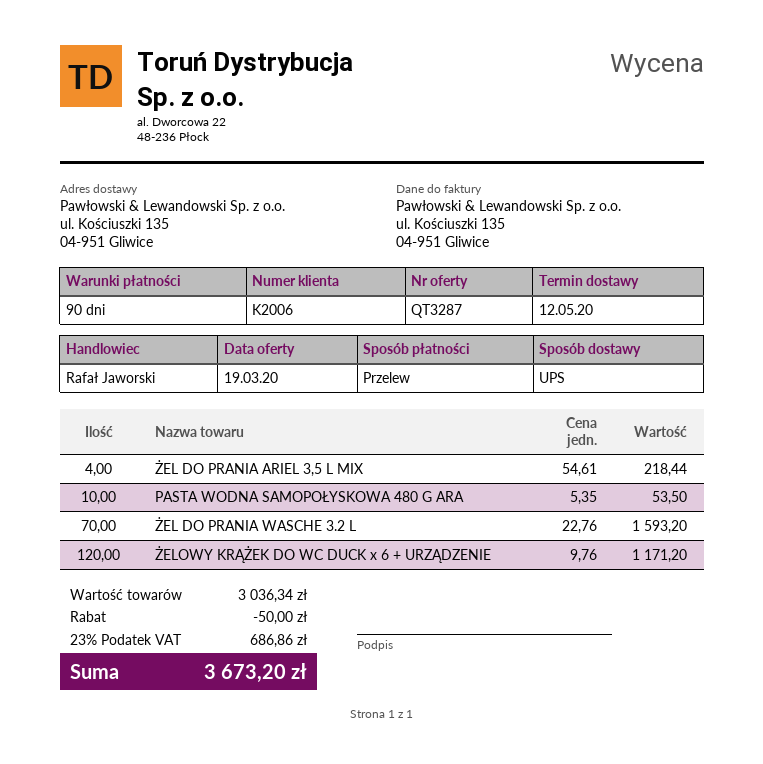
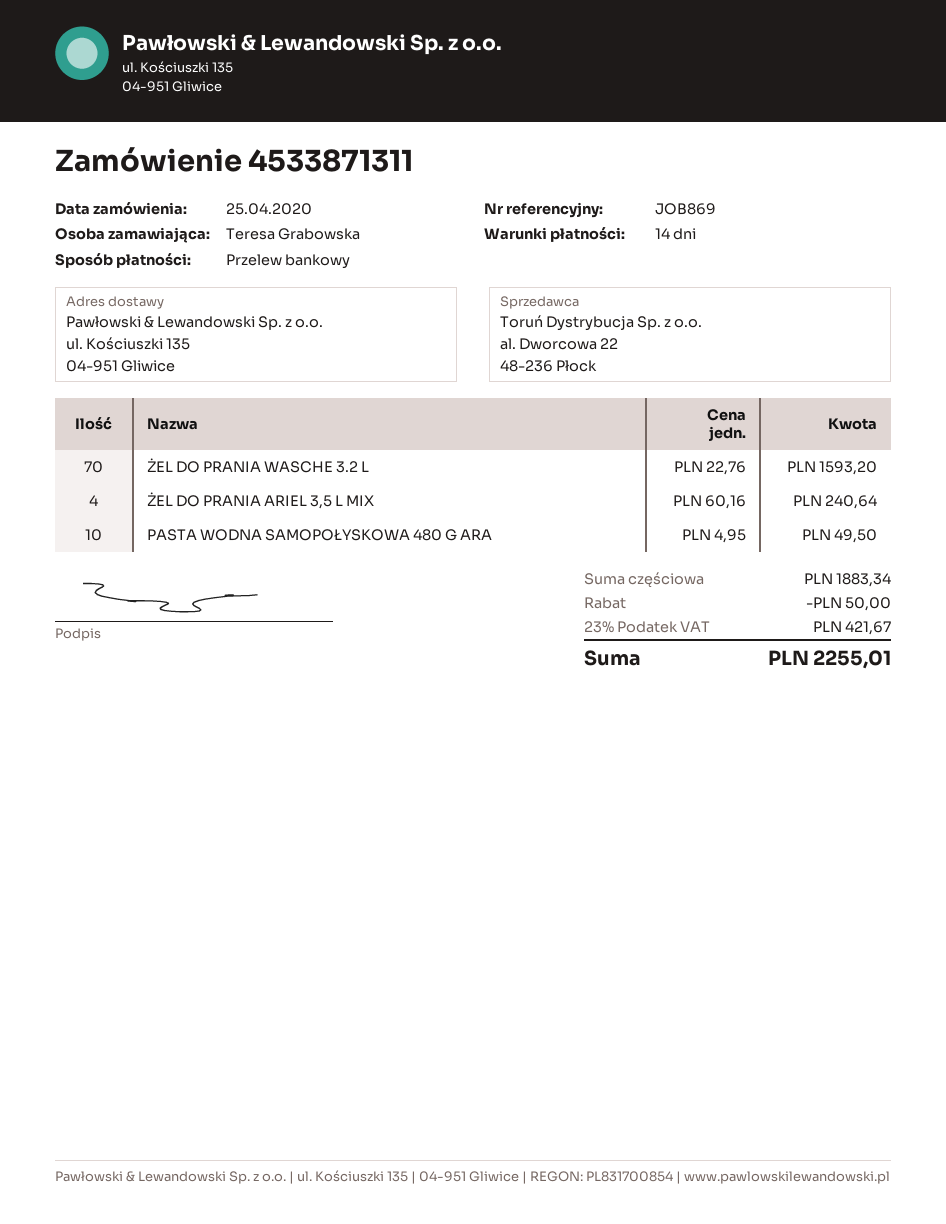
payment terms: 90 days -> 14 days
ŻEL DO PRANIA ARIEL 3,5 L MIX: 4 x 54.61 = 218.44 -> 4 x 60.16 = 240.64
PASTA WODNA SAMOPOŁYSKOWA 480 G ARA: 10 x 5.35 = 53.50 -> 10 x 4.95 = 49.50
ŻELOWY KRĄŻEK DO WC DUCK x 6 + URZĄDZENIE: 120 x 9.76 = 1171.20 -> none
subtotal: 3036.34 -> 1883.34
tax: 23% = 686.86 -> 23% = 421.67
total: 3673.20 -> 2255.01

